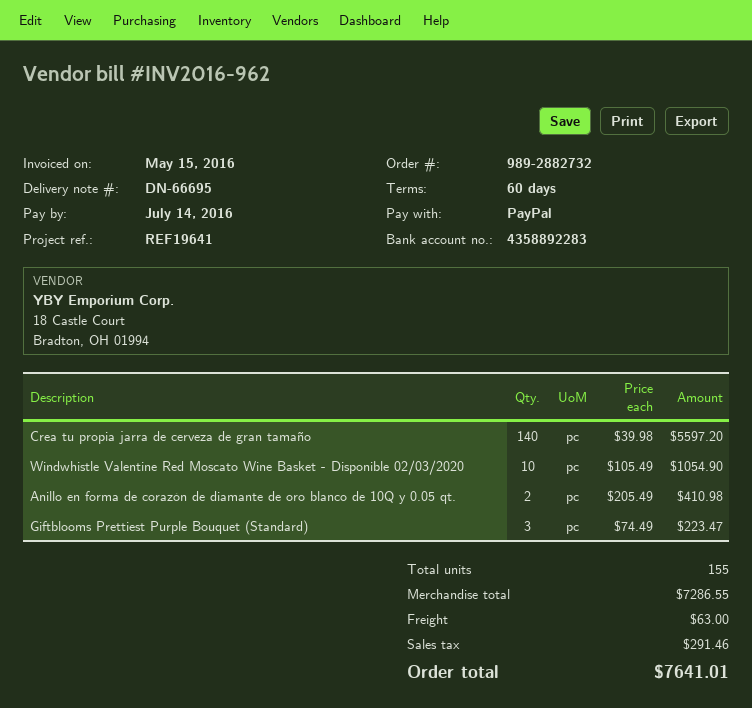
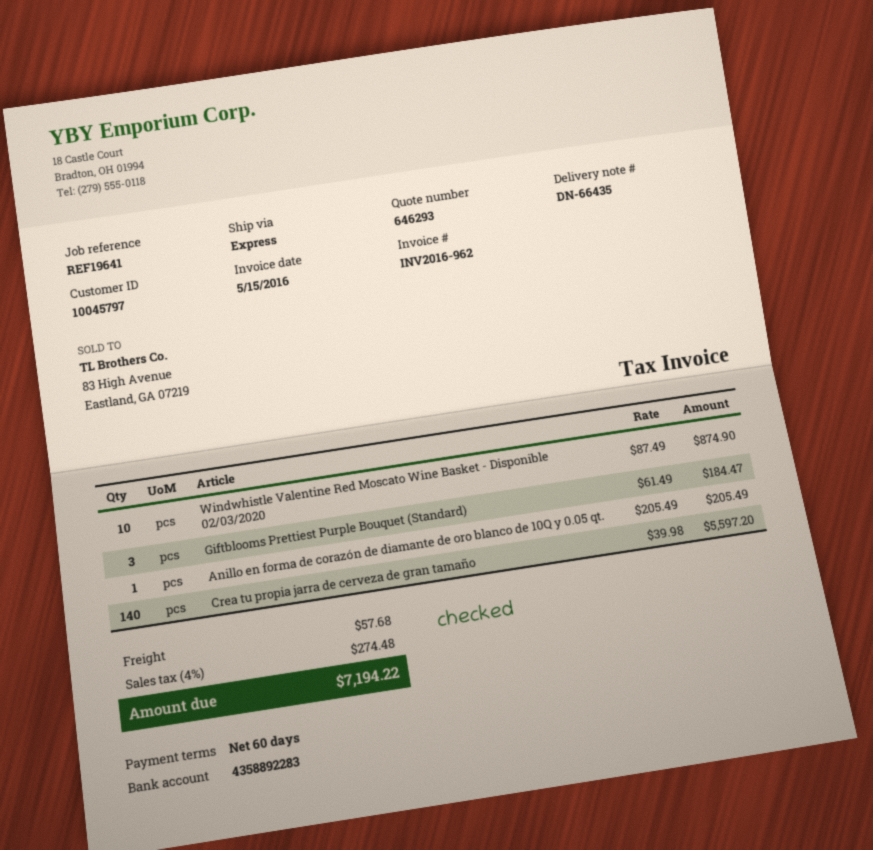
delivery note number: DN-66695 -> DN-66435
Windwhistle Valentine Red Moscato Wine Basket - Disponible 02/03/2020: 10 x 105.49 = 1054.90 -> 10 x 87.49 = 874.90
Anillo en forma de corazón de diamante de oro blanco de 10Q y 0.05 qt.: 2 x 205.49 = 410.98 -> 1 x 205.49 = 205.49
Giftblooms Prettiest Purple Bouquet (Standard): 3 x 74.49 = 223.47 -> 3 x 61.49 = 184.47
shipping: 63.00 -> 57.68
tax: 291.46 -> 274.48
total: 7641.01 -> 7194.22

